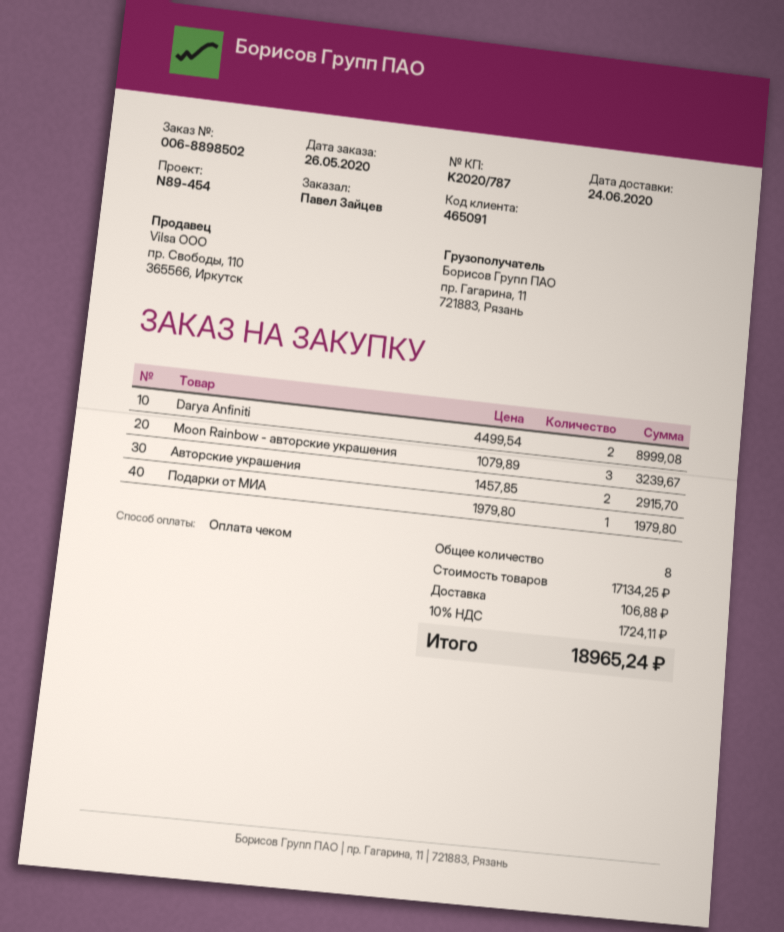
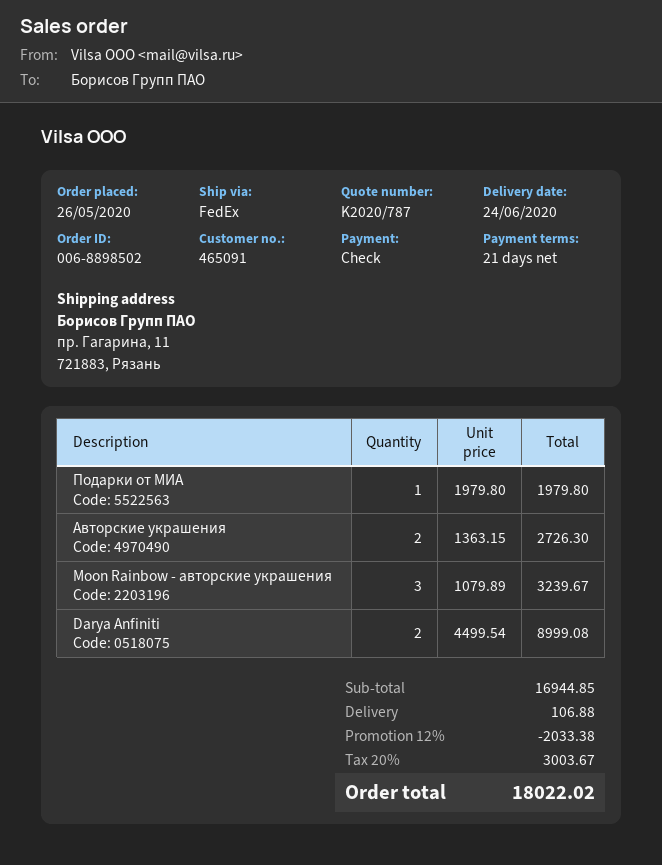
Авторские украшения: 2 x 1457.85 = 2915.70 -> 2 x 1363.15 = 2726.30
subtotal: 17134.25 -> 16944.85
discount: none -> 12% = 2033.38
tax: 10% = 1724.11 -> 20% = 3003.67
total: 18965.24 -> 18022.02

